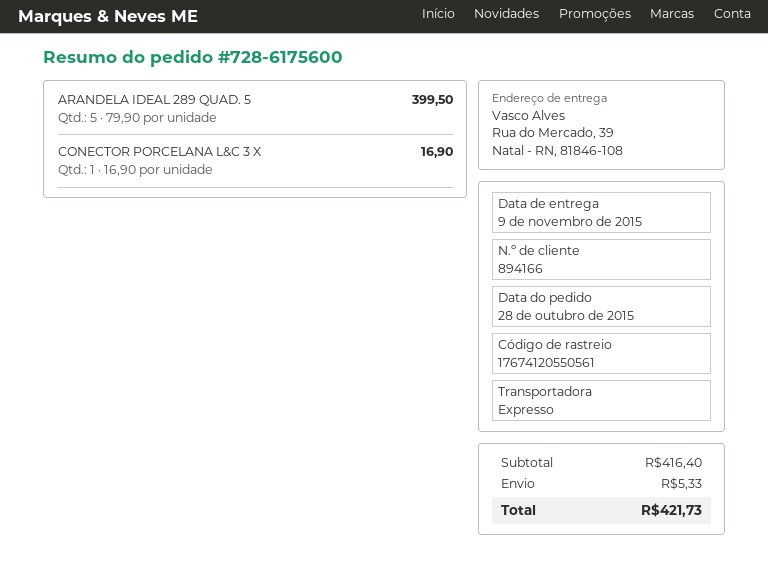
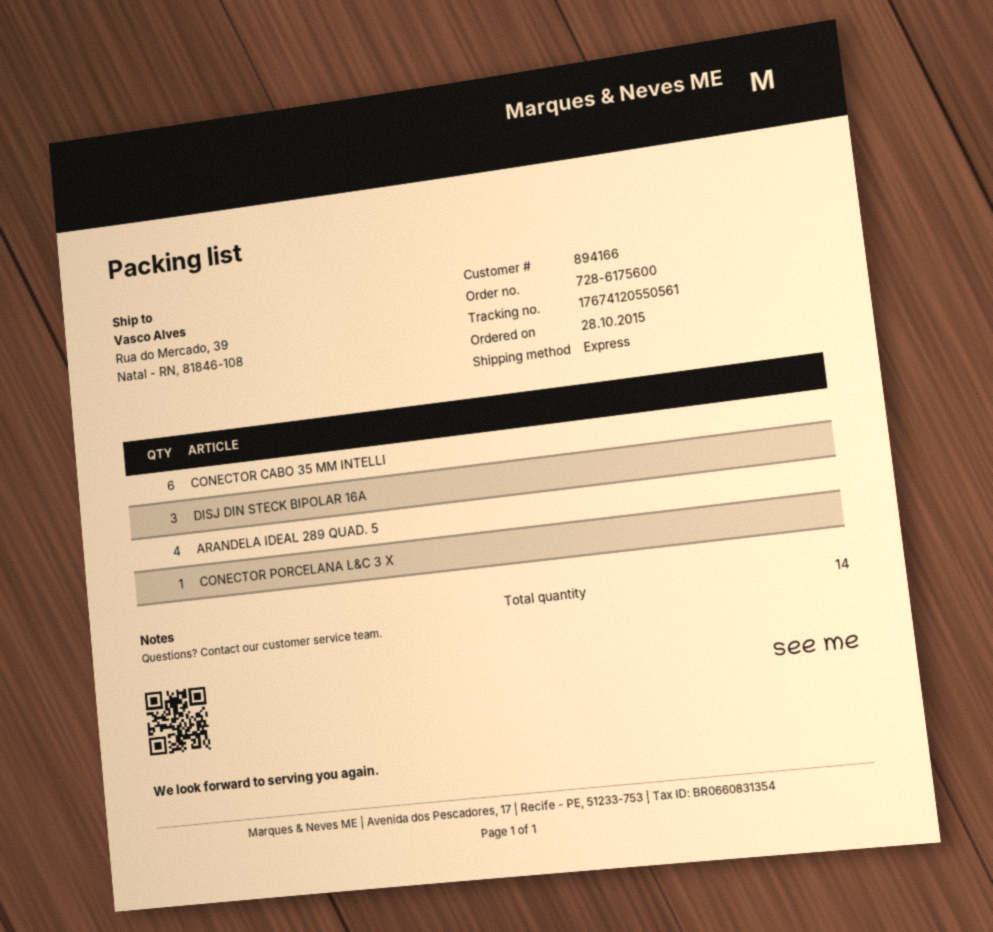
ARANDELA IDEAL 289 QUAD. 5: 5 -> 4
CONECTOR CABO 35 MM INTELLI: none -> 6
DISJ DIN STECK BIPOLAR 16A: none -> 3

